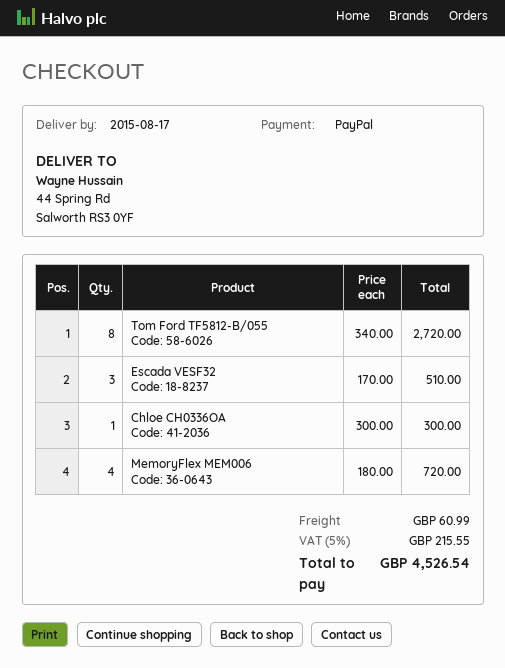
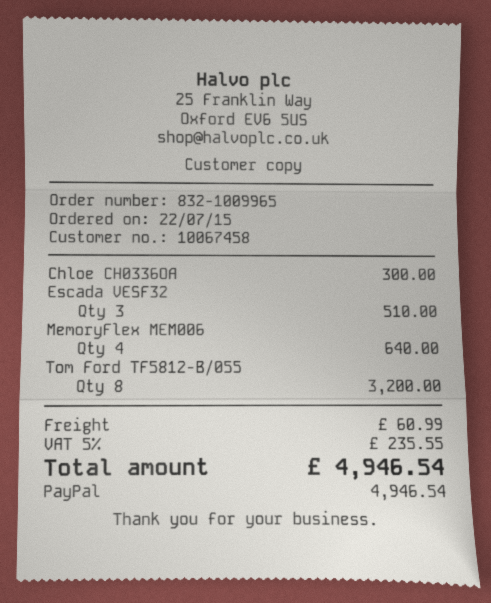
Tom Ford TF5812-B/055: 8 for 2720.00 -> 8 for 3200.00
MemoryFlex MEM006: 4 for 720.00 -> 4 for 640.00
tax: 5% = 215.55 -> 5% = 235.55
total: 4526.54 -> 4946.54

